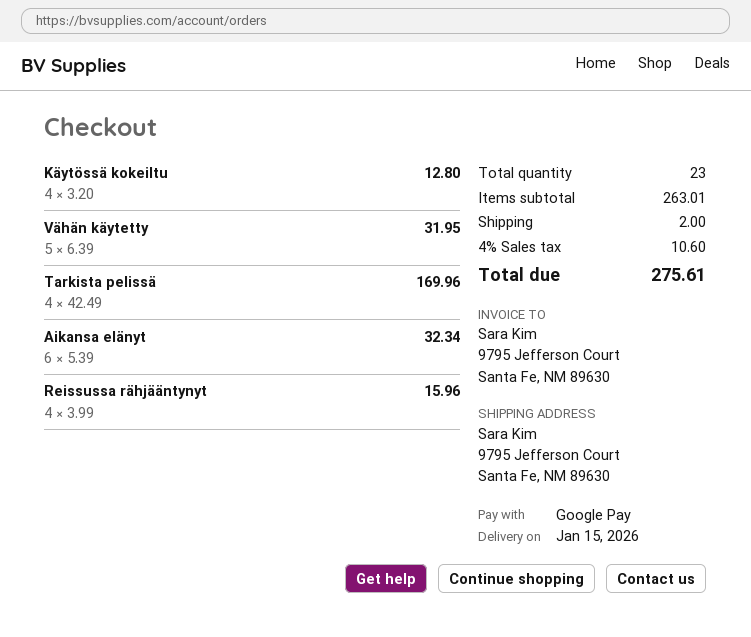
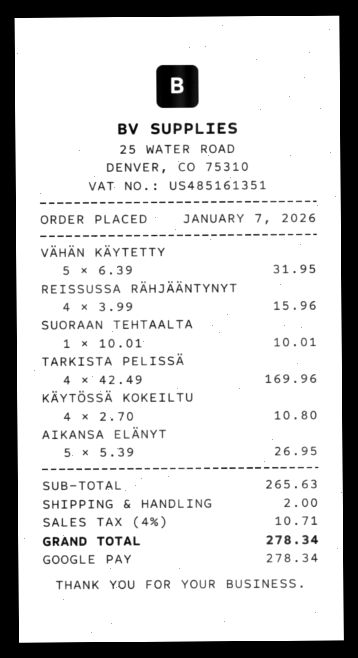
Käytössä kokeiltu: 4 x 3.20 = 12.80 -> 4 x 2.70 = 10.80
Aikansa elänyt: 6 x 5.39 = 32.34 -> 5 x 5.39 = 26.95
SUORAAN TEHTAALTA: none -> 1 x 10.01 = 10.01
subtotal: 263.01 -> 265.63
tax: 4% = 10.60 -> 4% = 10.71
total: 275.61 -> 278.34

